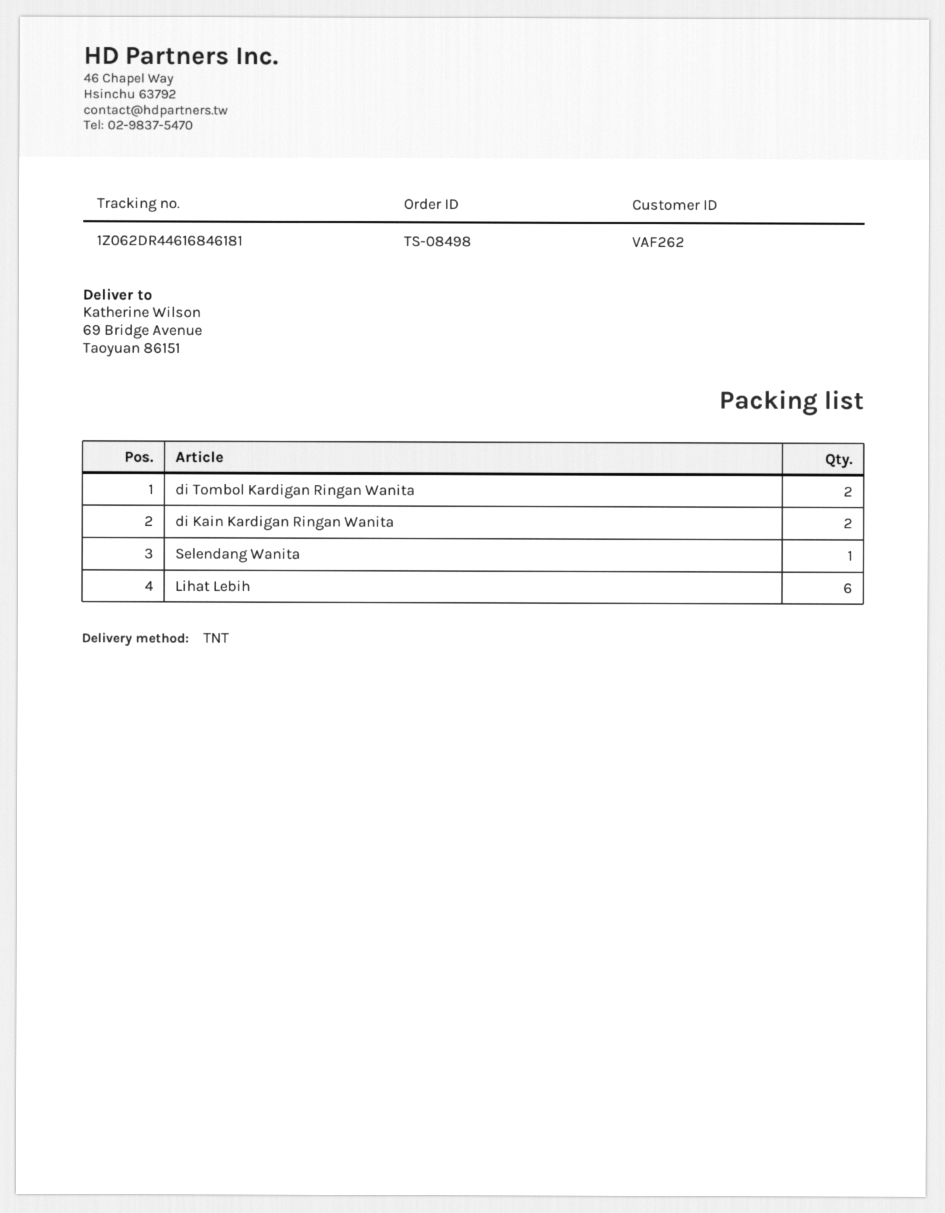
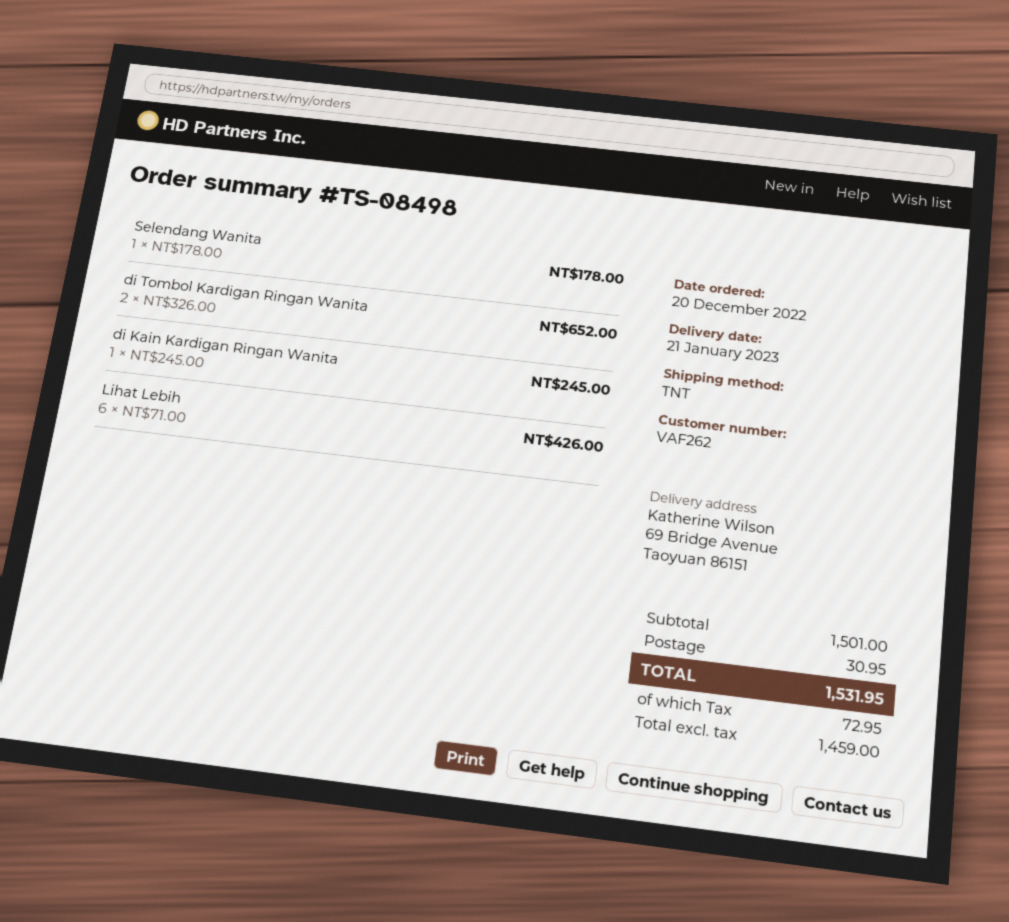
di Kain Kardigan Ringan Wanita: 2 -> 1

